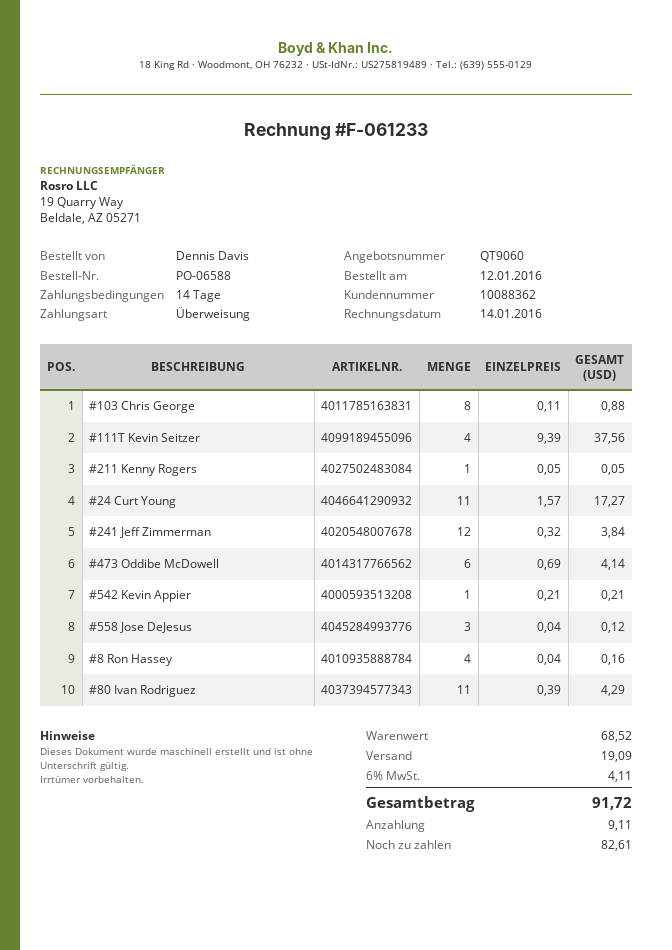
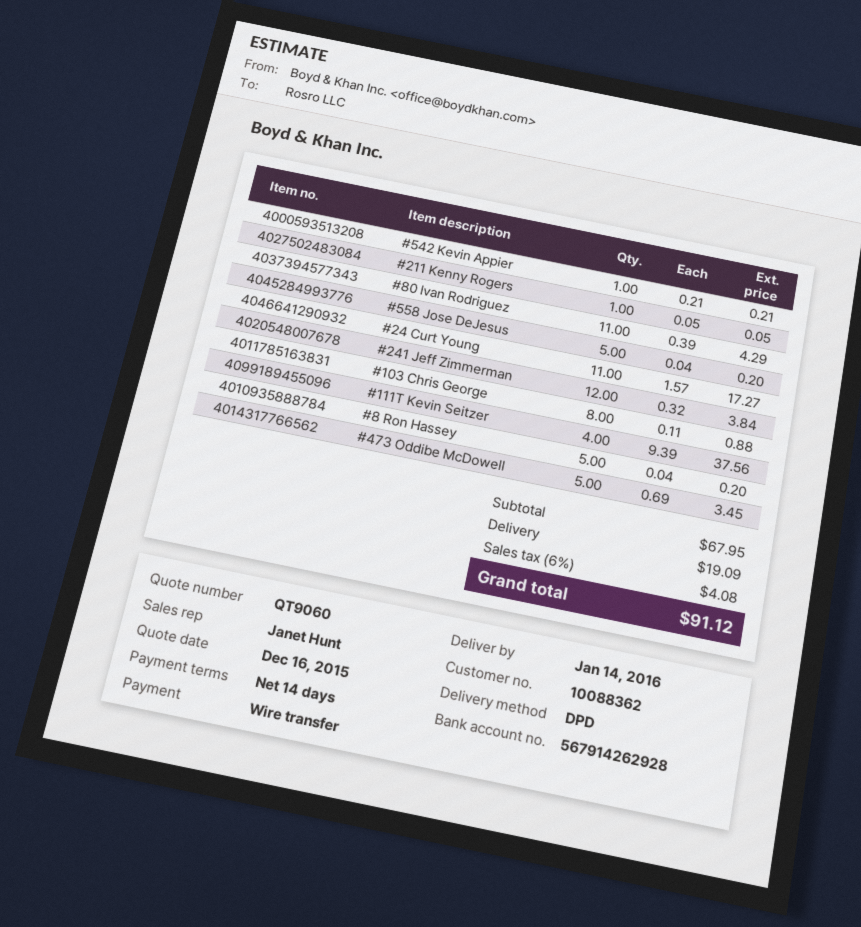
#473 Oddibe McDowell: 6 x 0.69 = 4.14 -> 5 x 0.69 = 3.45
#558 Jose DeJesus: 3 x 0.04 = 0.12 -> 5 x 0.04 = 0.20
#8 Ron Hassey: 4 x 0.04 = 0.16 -> 5 x 0.04 = 0.20
subtotal: 68.52 -> 67.95
tax: 6% = 4.11 -> 6% = 4.08
total: 91.72 -> 91.12

